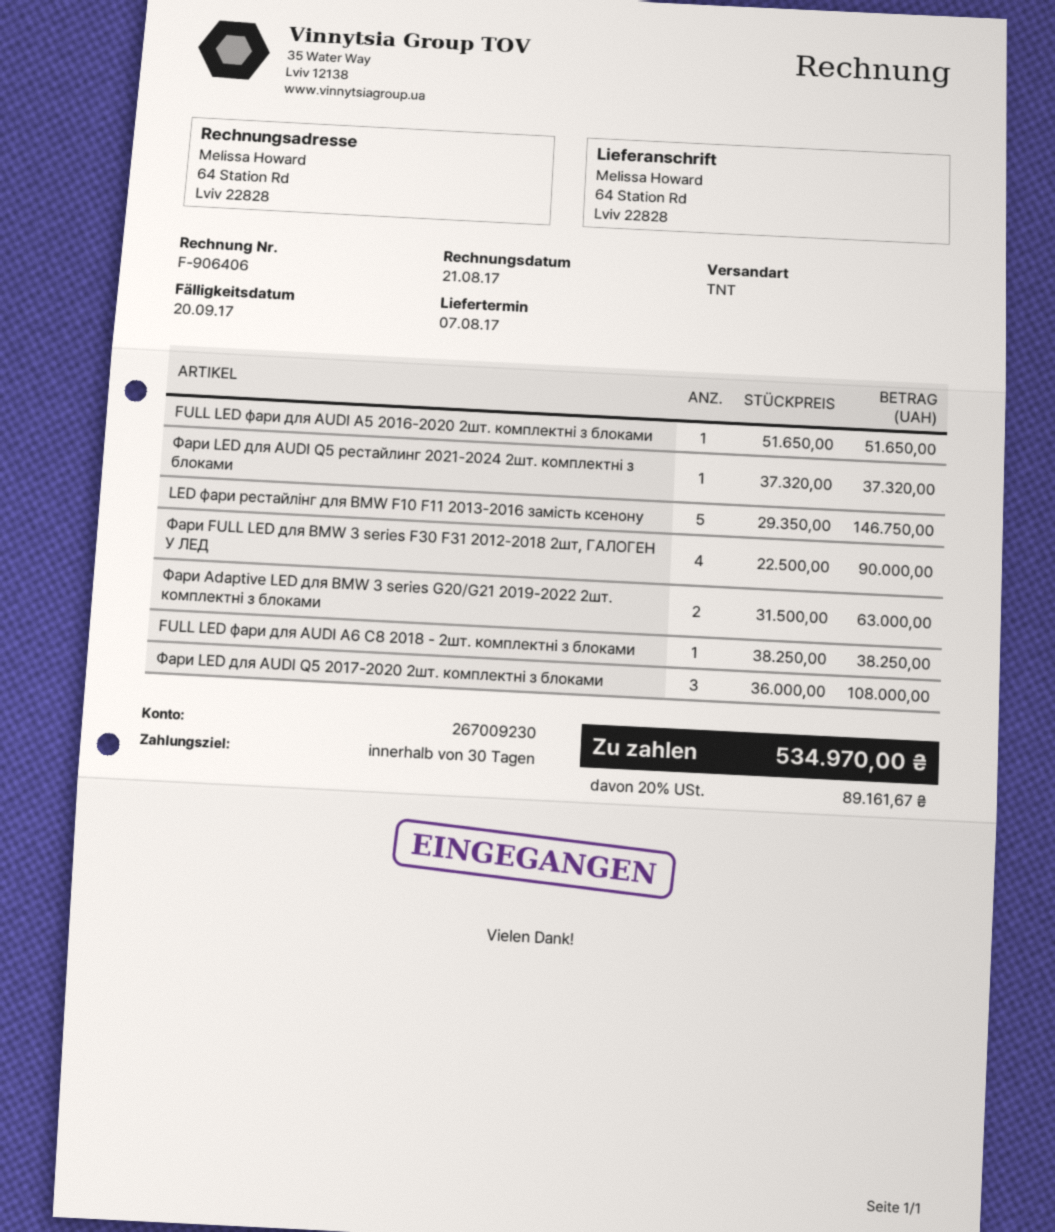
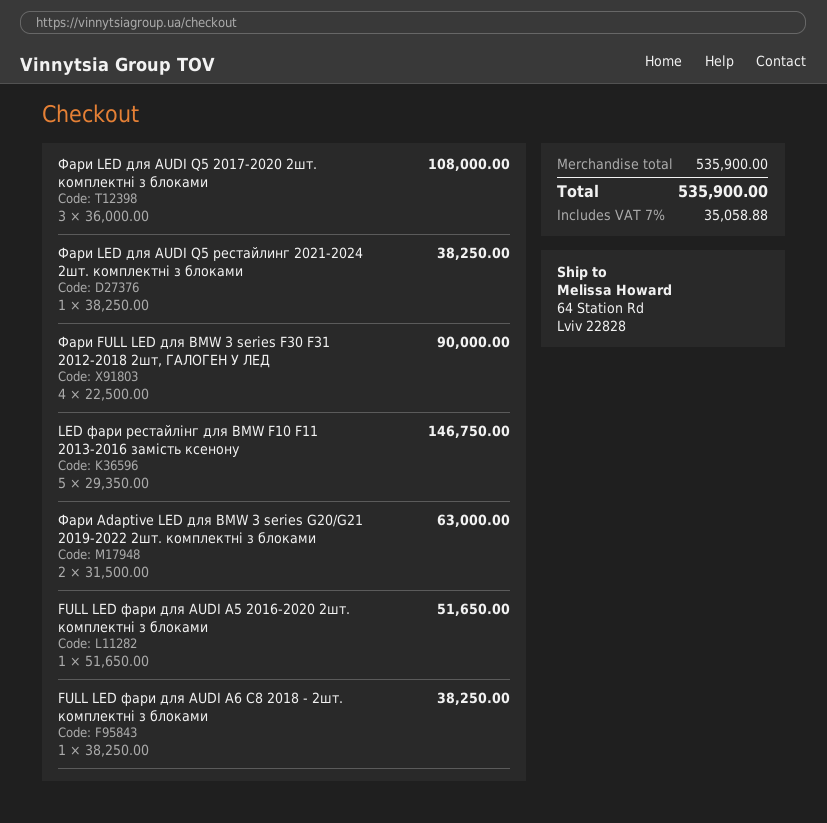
Фари LED для AUDI Q5 рестайлинг 2021-2024 2шт. комплектні з блоками: 1 x 37320.00 = 37320.00 -> 1 x 38250.00 = 38250.00
tax: 20% = 89161.67 -> 7% = 35058.88
total: 534970.00 -> 535900.00

